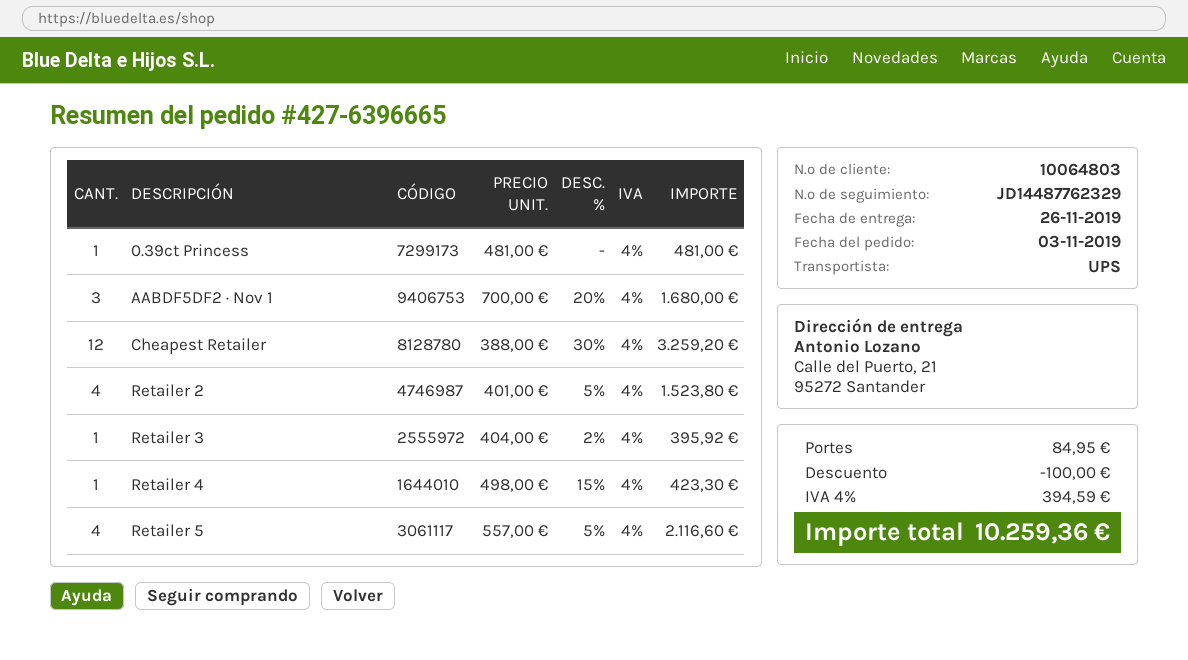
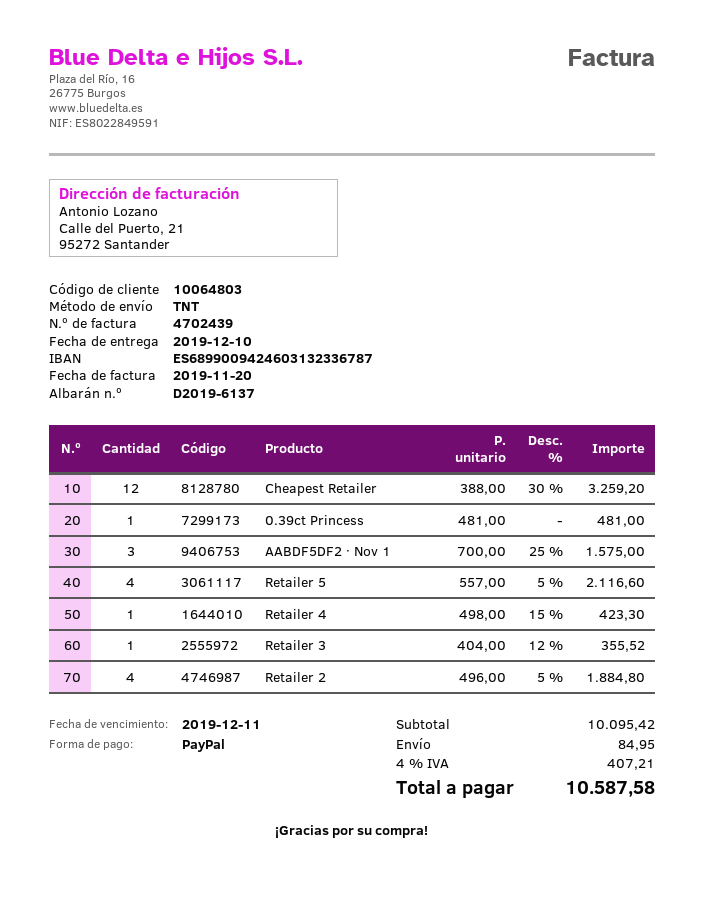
delivery date: 2019-11-26 -> 2019-12-10
shipping method: UPS -> TNT
AABDF5DF2 · Nov 1: 3 x 700.00 - 20% = 1680.00 -> 3 x 700.00 - 25% = 1575.00
Retailer 2: 4 x 401.00 - 5% = 1523.80 -> 4 x 496.00 - 5% = 1884.80
Retailer 3: 1 x 404.00 - 2% = 395.92 -> 1 x 404.00 - 12% = 355.52
discount: 100.00 -> none
tax: 4% = 394.59 -> 4% = 407.21
total: 10259.36 -> 10587.58

